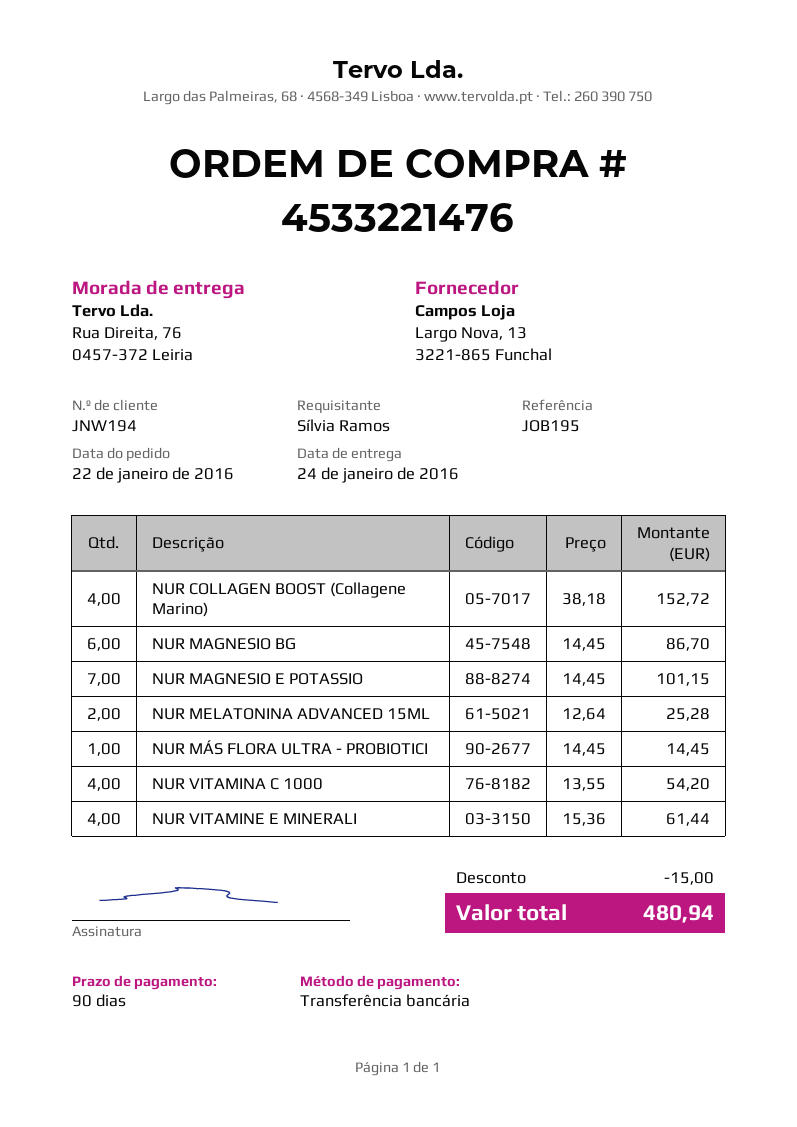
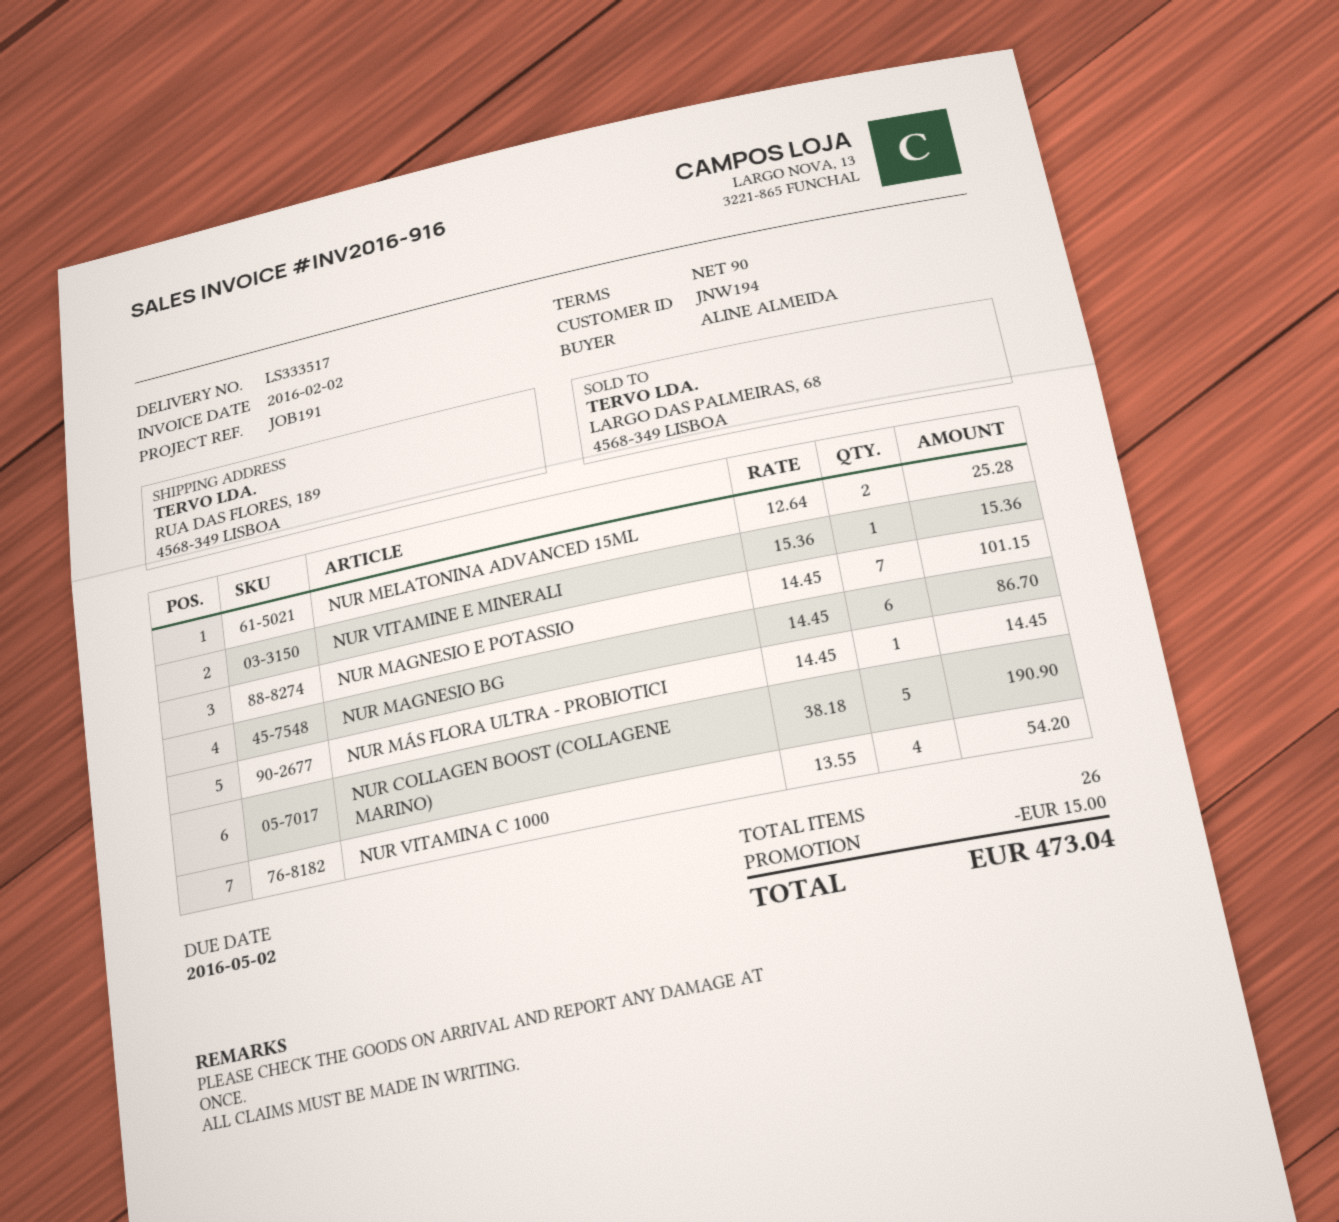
reference: JOB195 -> JOB191
ordered by: Sílvia Ramos -> ALINE ALMEIDA
ship to: Rua Direita, 76, 0457-372 Leiria -> RUA DAS FLORES, 189, 4568-349 LISBOA
NUR COLLAGEN BOOST (Collagene Marino): 4 x 38.18 = 152.72 -> 5 x 38.18 = 190.90
NUR VITAMINE E MINERALI: 4 x 15.36 = 61.44 -> 1 x 15.36 = 15.36
total: 480.94 -> 473.04

